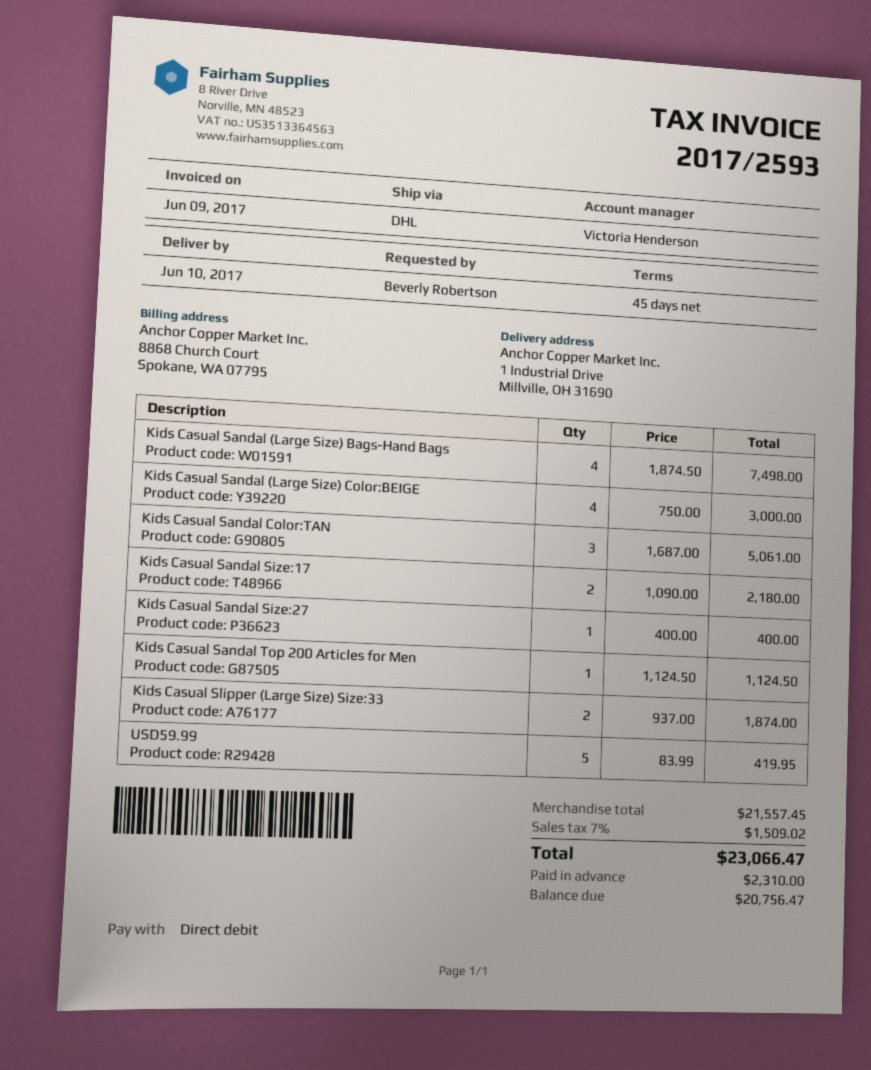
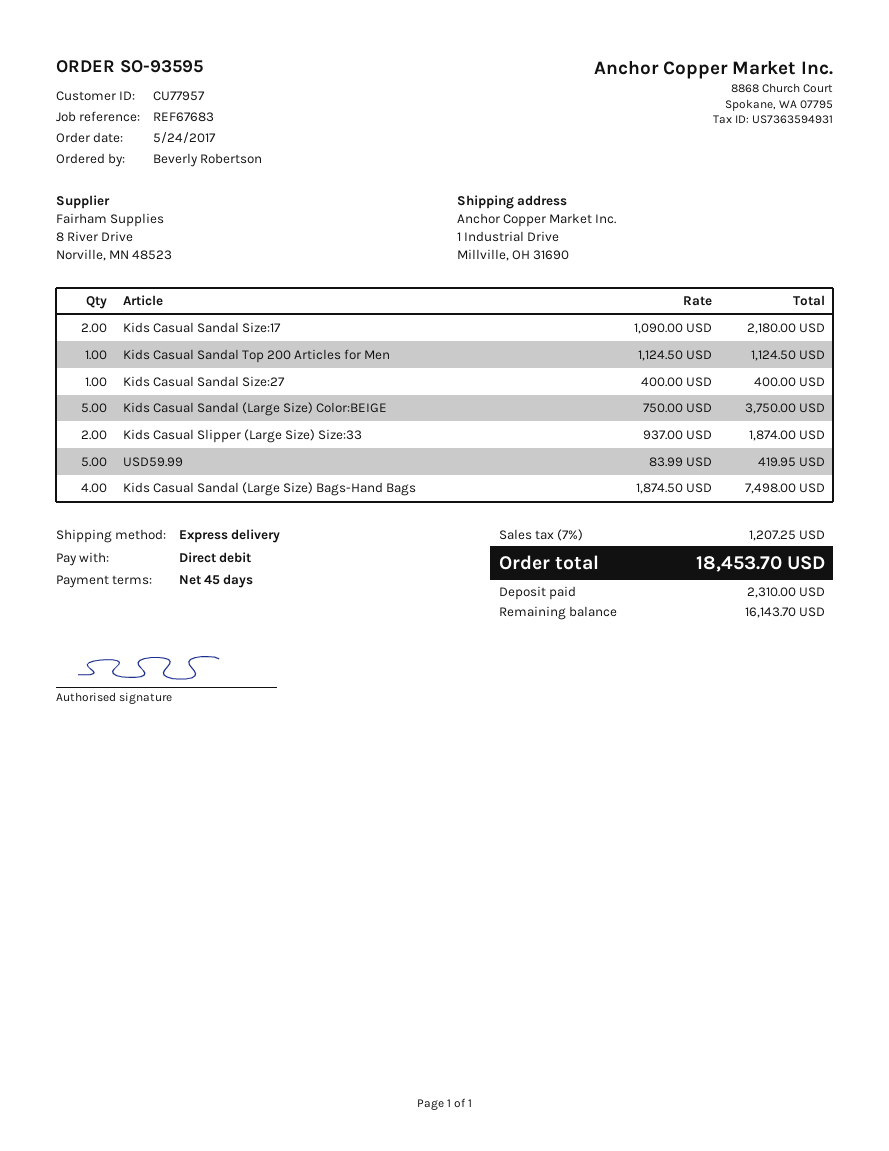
shipping method: DHL -> express
Kids Casual Sandal (Large Size) Color:BEIGE: 4 x 750.00 = 3000.00 -> 5 x 750.00 = 3750.00
Kids Casual Sandal Color:TAN: 3 x 1687.00 = 5061.00 -> none
tax: 7% = 1509.02 -> 7% = 1207.25
total: 23066.47 -> 18453.70
balance: 20756.47 -> 16143.70

